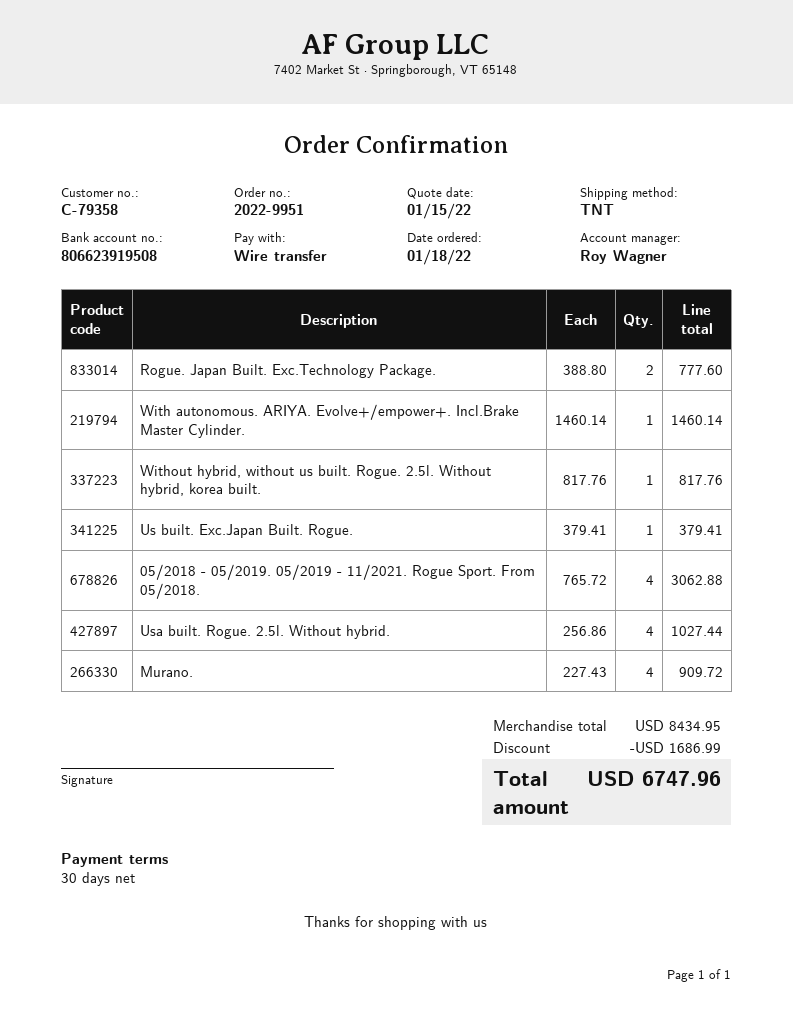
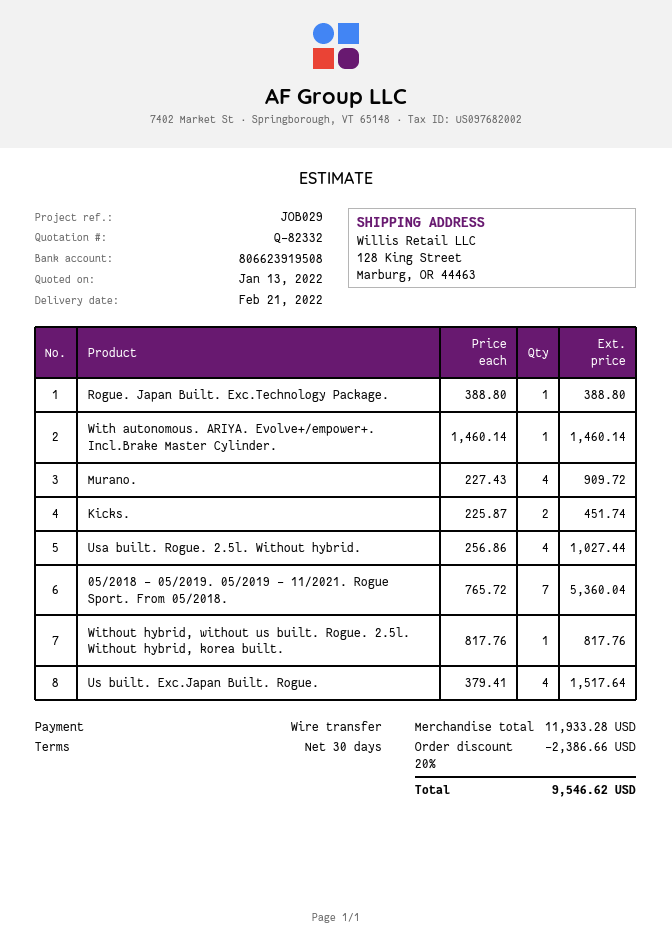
quote date: 2022-01-15 -> 2022-01-13
Rogue. Japan Built. Exc.Technology Package.: 2 x 388.80 = 777.60 -> 1 x 388.80 = 388.80
Us built. Exc.Japan Built. Rogue.: 1 x 379.41 = 379.41 -> 4 x 379.41 = 1517.64
05/2018 - 05/2019. 05/2019 - 11/2021. Rogue Sport. From 05/2018.: 4 x 765.72 = 3062.88 -> 7 x 765.72 = 5360.04
Kicks.: none -> 2 x 225.87 = 451.74
subtotal: 8434.95 -> 11933.28
discount: 1686.99 -> 2386.66
total: 6747.96 -> 9546.62

